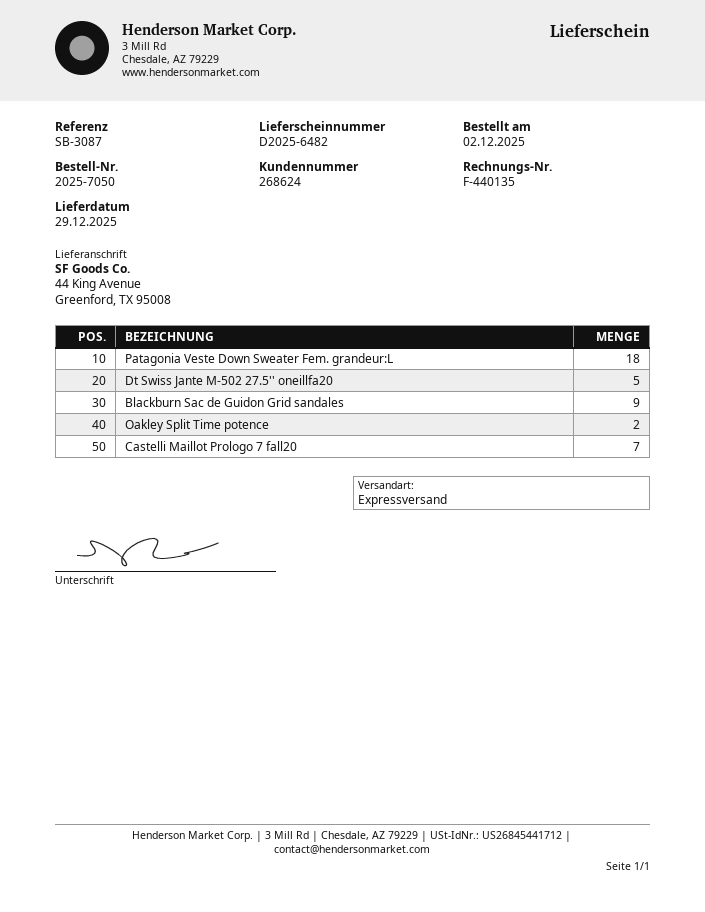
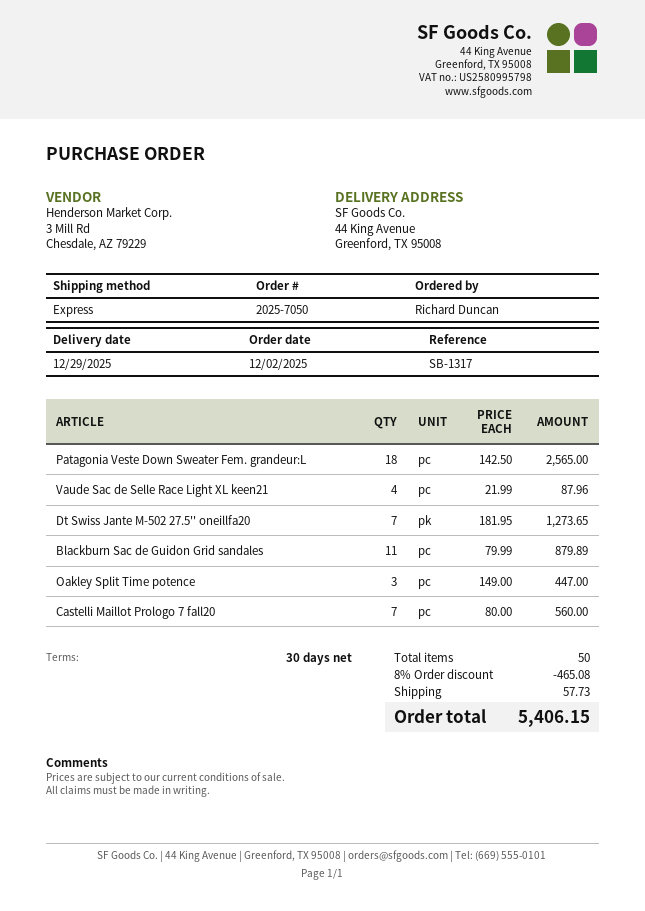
reference: SB-3087 -> SB-1317
Dt Swiss Jante M-502 27.5'' oneillfa20: 5 -> 7
Blackburn Sac de Guidon Grid sandales: 9 -> 11
Oakley Split Time potence: 2 -> 3
Vaude Sac de Selle Race Light XL keen21: none -> 4

